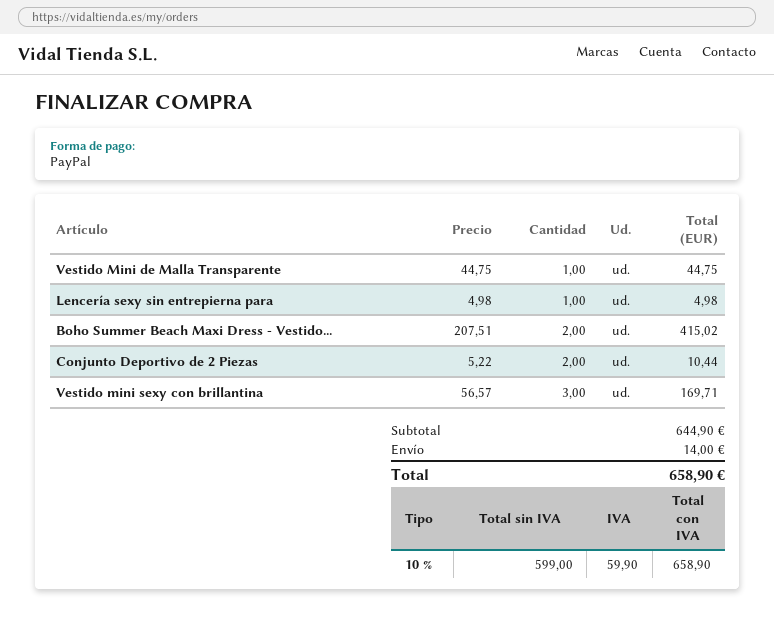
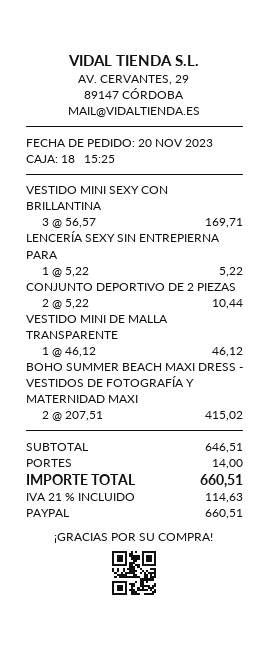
Vestido Mini de Malla Transparente: 1 x 44.75 = 44.75 -> 1 x 46.12 = 46.12
Lencería sexy sin entrepierna para: 1 x 4.98 = 4.98 -> 1 x 5.22 = 5.22
subtotal: 644.90 -> 646.51
tax: 10% = 59.90 -> 21% = 114.63
total: 658.90 -> 660.51

